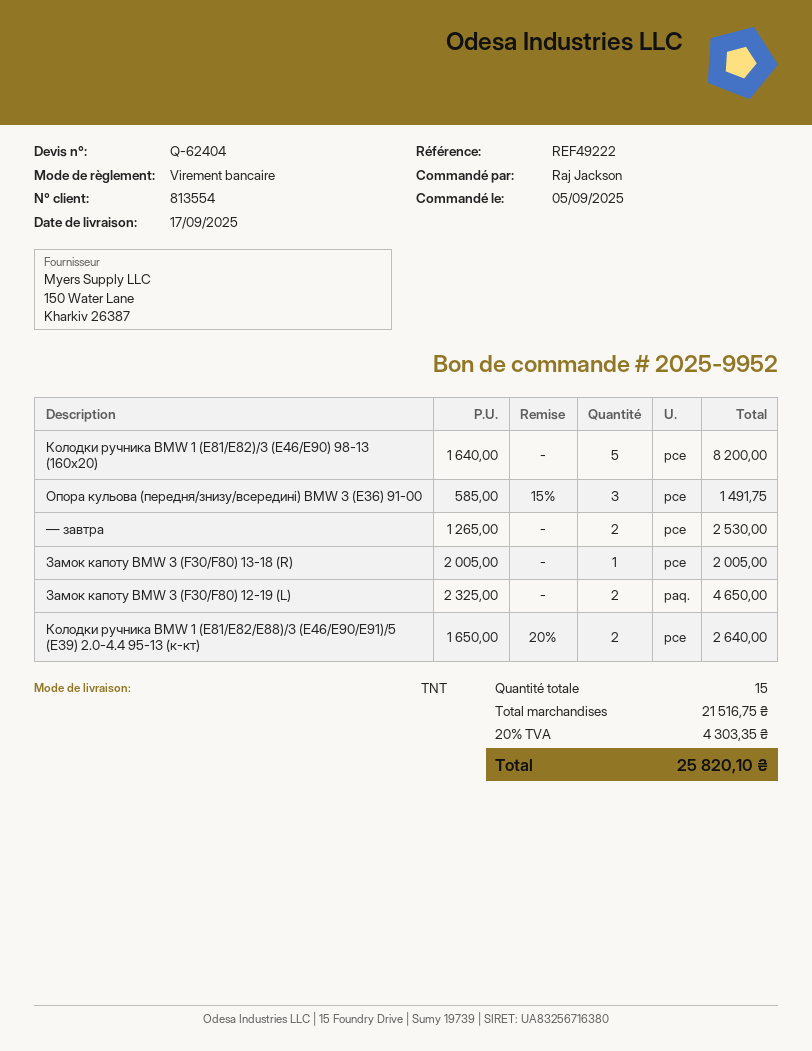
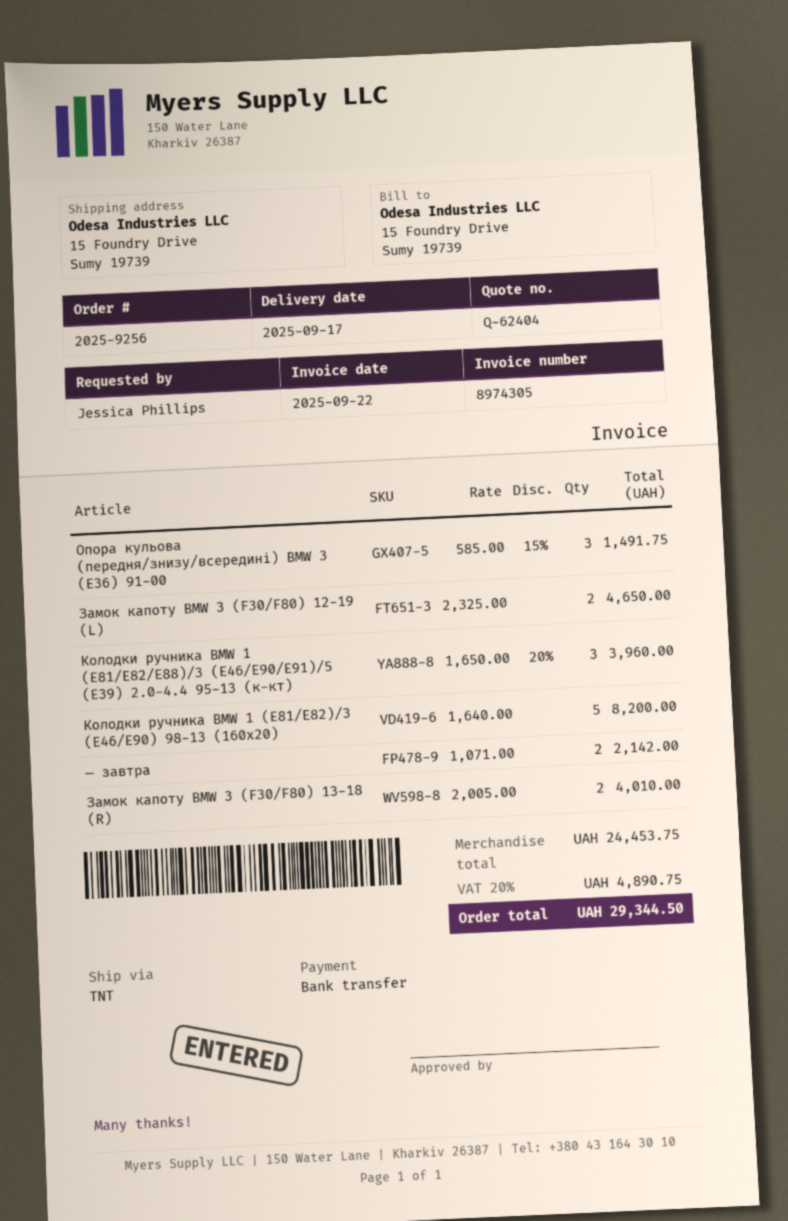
order number: 2025-9952 -> 2025-9256
ordered by: Raj Jackson -> Jessica Phillips
— завтра: 2 x 1265.00 = 2530.00 -> 2 x 1071.00 = 2142.00
Замок капоту BMW 3 (F30/F80) 13-18 (R): 1 x 2005.00 = 2005.00 -> 2 x 2005.00 = 4010.00
Колодки ручника BMW 1 (E81/E82/E88)/3 (E46/E90/E91)/5 (E39) 2.0-4.4 95-13 (к-кт): 2 x 1650.00 - 20% = 2640.00 -> 3 x 1650.00 - 20% = 3960.00
subtotal: 21516.75 -> 24453.75
tax: 20% = 4303.35 -> 20% = 4890.75
total: 25820.10 -> 29344.50

